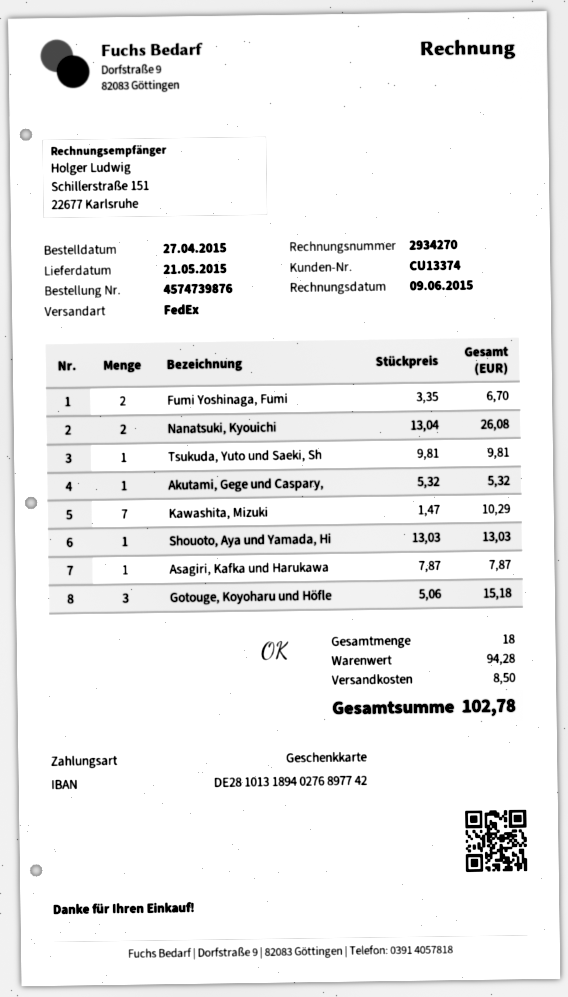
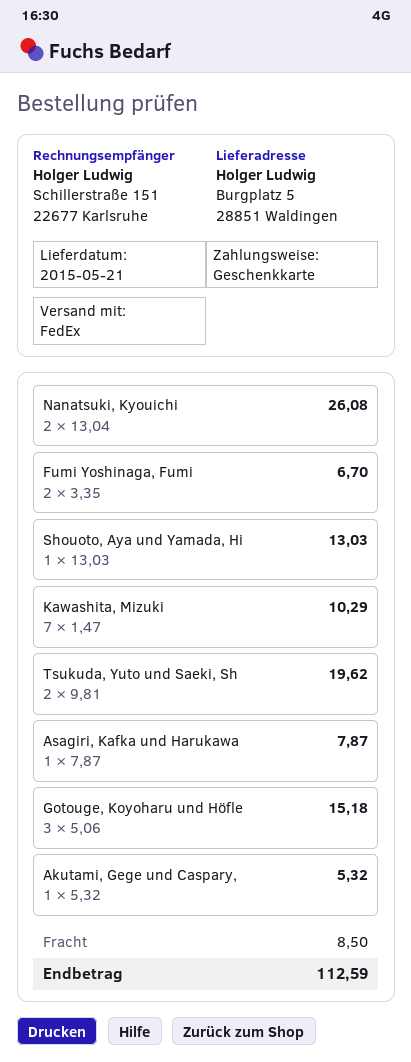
Tsukuda, Yuto und Saeki, Sh: 1 x 9.81 = 9.81 -> 2 x 9.81 = 19.62
total: 102.78 -> 112.59

